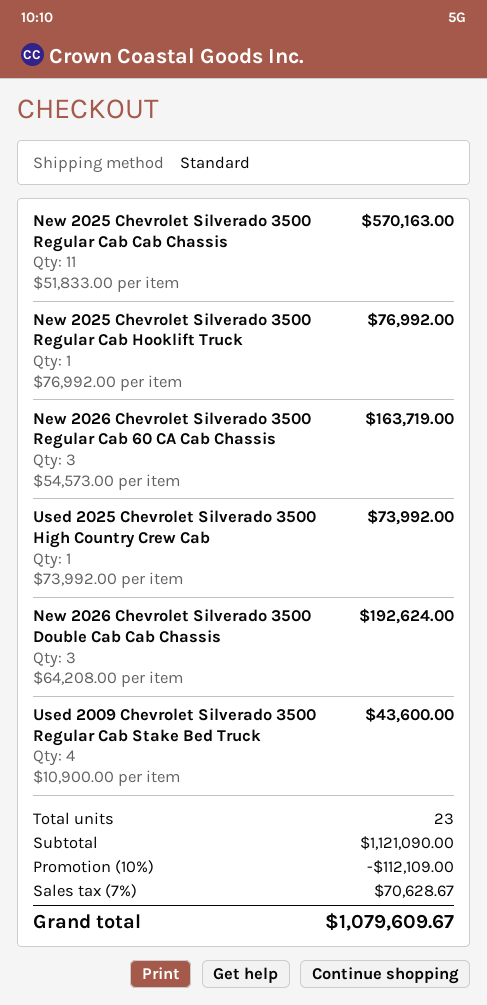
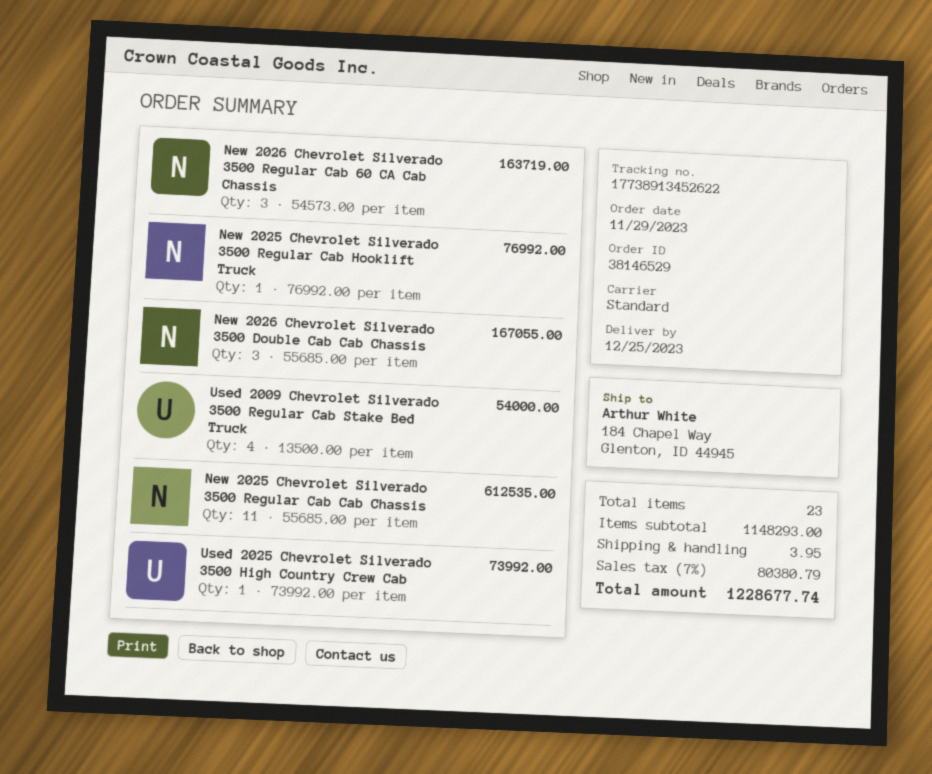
New 2025 Chevrolet Silverado 3500 Regular Cab Cab Chassis: 11 x 51833.00 = 570163.00 -> 11 x 55685.00 = 612535.00
New 2026 Chevrolet Silverado 3500 Double Cab Cab Chassis: 3 x 64208.00 = 192624.00 -> 3 x 55685.00 = 167055.00
Used 2009 Chevrolet Silverado 3500 Regular Cab Stake Bed Truck: 4 x 10900.00 = 43600.00 -> 4 x 13500.00 = 54000.00
subtotal: 1121090.00 -> 1148293.00
discount: 10% = 112109.00 -> none
shipping: none -> 3.95
tax: 7% = 70628.67 -> 7% = 80380.79
total: 1079609.67 -> 1228677.74

